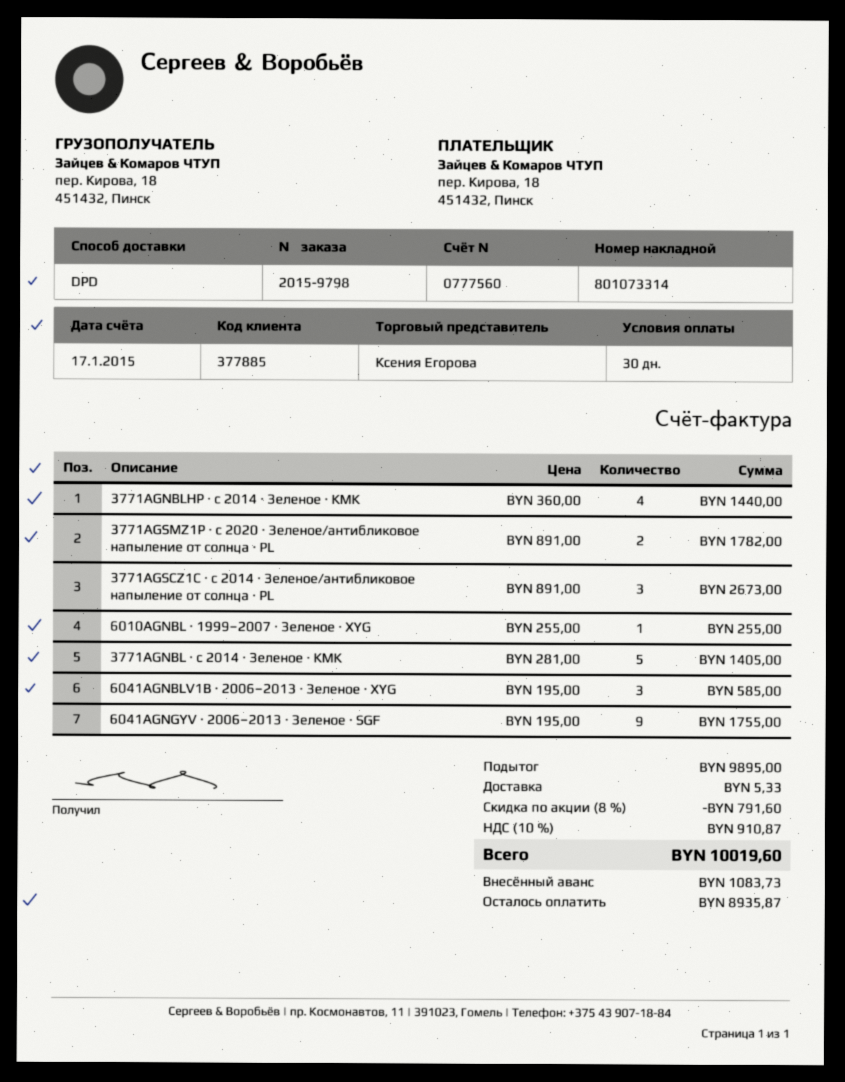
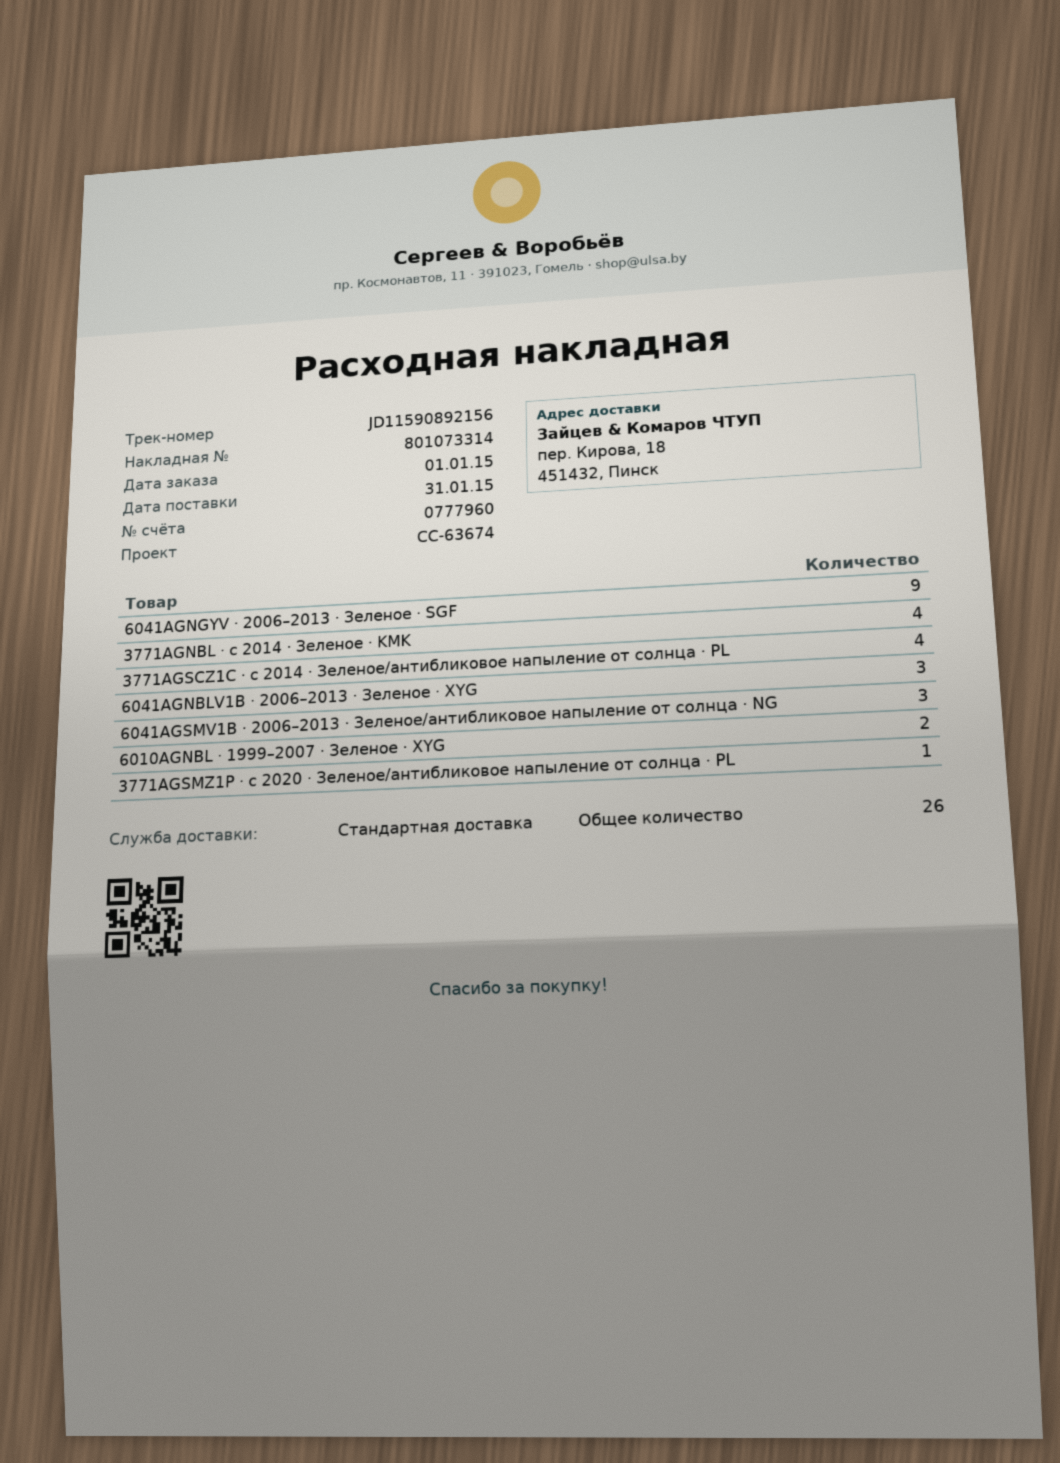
invoice number: 0777560 -> 0777960
shipping method: DPD -> standard
3771AGNBLHP · с 2014 · Зеленое · KMK: 4 -> none
3771AGSMZ1P · с 2020 · Зеленое/антибликовое напыление от солнца · PL: 2 -> 1
3771AGSCZ1C · с 2014 · Зеленое/антибликовое напыление от солнца · PL: 3 -> 4
6010AGNBL · 1999–2007 · Зеленое · XYG: 1 -> 2
3771AGNBL · с 2014 · Зеленое · KMK: 5 -> 4
6041AGSMV1B · 2006–2013 · Зеленое/антибликовое напыление от солнца · NG: none -> 3

